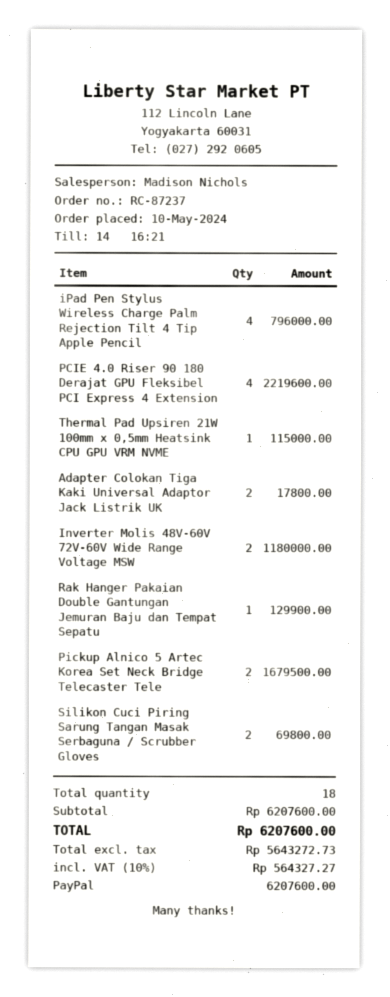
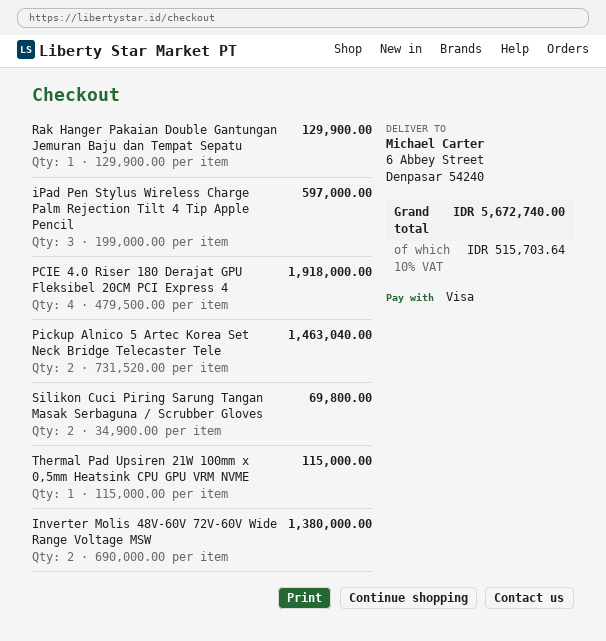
payment method: PayPal -> Visa
iPad Pen Stylus Wireless Charge Palm Rejection Tilt 4 Tip Apple Pencil: 4 for 796000.00 -> 3 for 597000.00
PCIE 4.0 Riser 90 180 Derajat GPU Fleksibel PCI Express 4 Extension: 4 for 2219600.00 -> none
Adapter Colokan Tiga Kaki Universal Adaptor Jack Listrik UK: 2 for 17800.00 -> none
Inverter Molis 48V-60V 72V-60V Wide Range Voltage MSW: 2 for 1180000.00 -> 2 for 1380000.00
Pickup Alnico 5 Artec Korea Set Neck Bridge Telecaster Tele: 2 for 1679500.00 -> 2 for 1463040.00
PCIE 4.0 Riser 180 Derajat GPU Fleksibel 20CM PCI Express 4: none -> 4 for 1918000.00
tax: 10% = 564327.27 -> 10% = 515703.64
total: 6207600.00 -> 5672740.00

